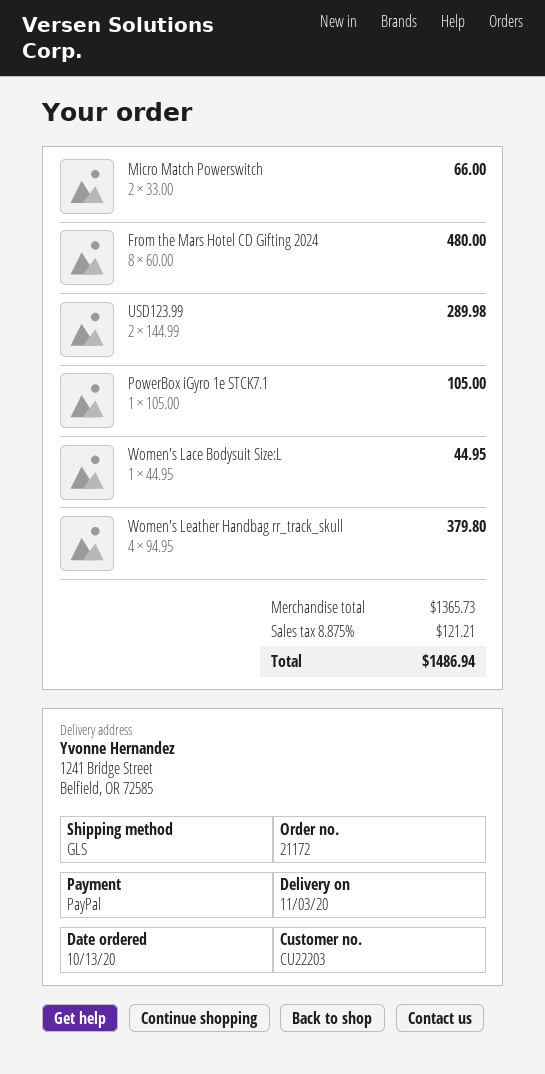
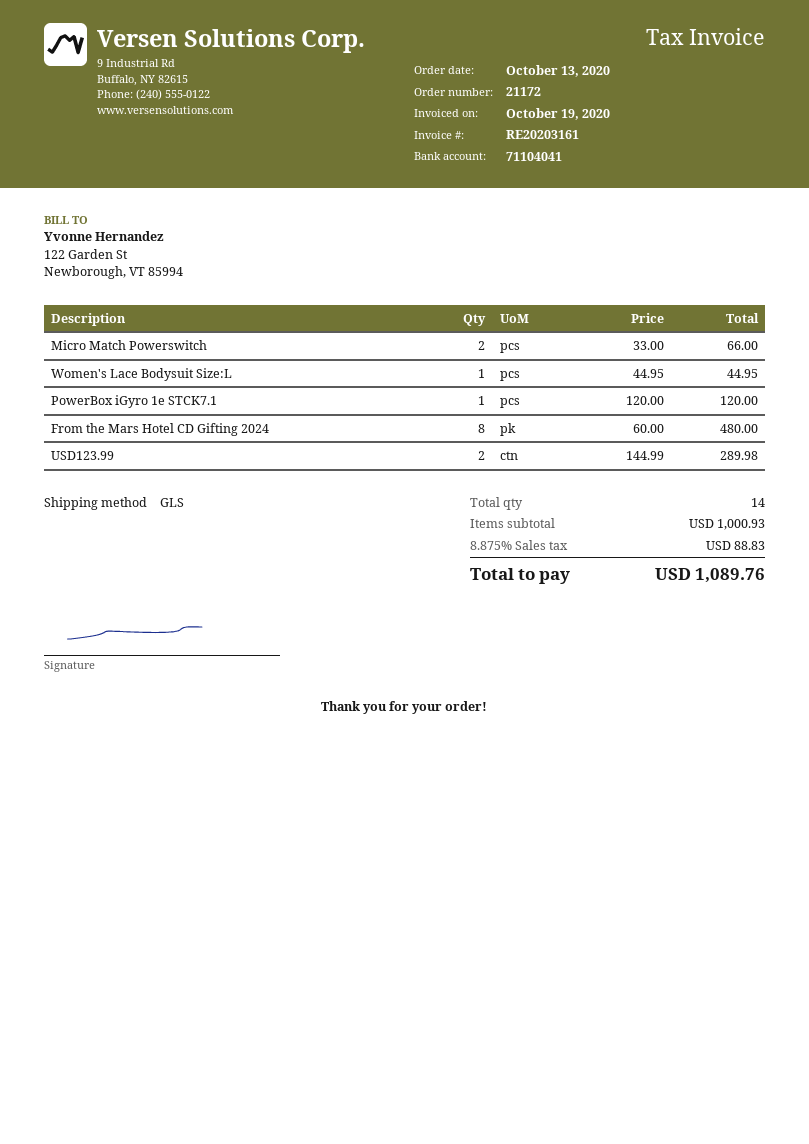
PowerBox iGyro 1e STCK7.1: 1 x 105.00 = 105.00 -> 1 x 120.00 = 120.00
Women's Leather Handbag rr_track_skull: 4 x 94.95 = 379.80 -> none
subtotal: 1365.73 -> 1000.93
tax: 8.875% = 121.21 -> 8.875% = 88.83
total: 1486.94 -> 1089.76

